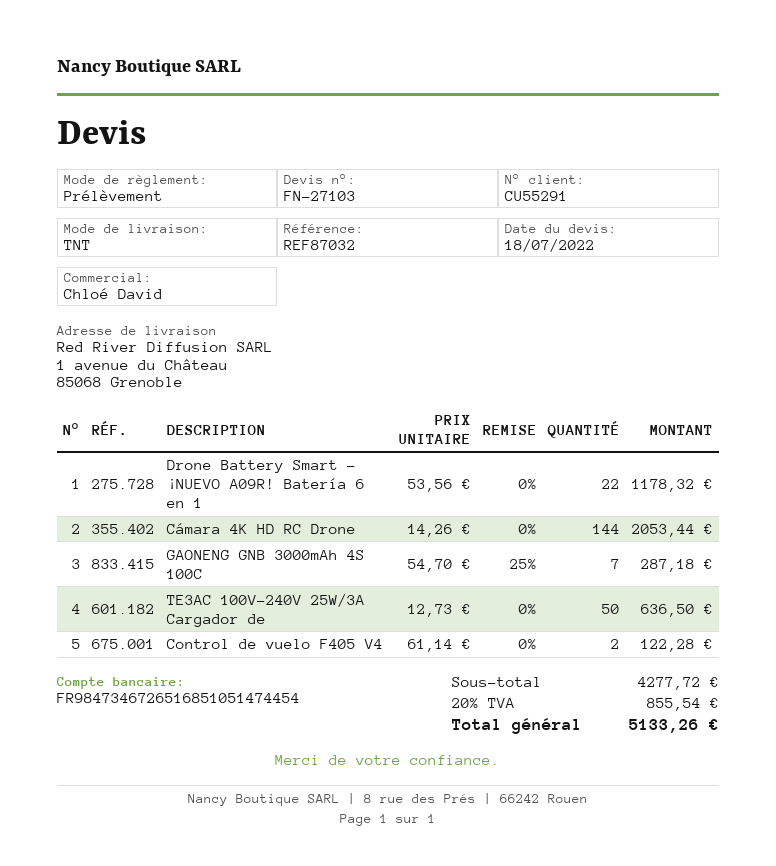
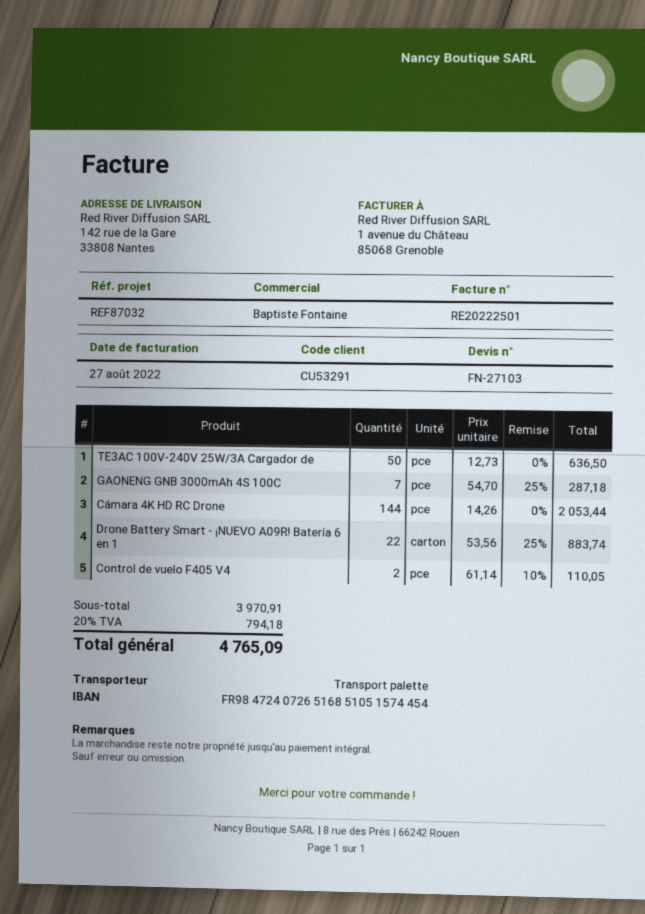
customer number: CU55291 -> CU53291
sales rep: Chloé David -> Baptiste Fontaine
bank account: FR9847346726516851051474454 -> FR9847240726516851051574454
shipping method: TNT -> pallet freight
ship to: 1 avenue du Château, 85068 Grenoble -> 142 rue de la Gare, 33808 Nantes
Drone Battery Smart - ¡NUEVO A09R! Batería 6 en 1: 22 x 53.56 = 1178.32 -> 22 x 53.56 - 25% = 883.74
Control de vuelo F405 V4: 2 x 61.14 = 122.28 -> 2 x 61.14 - 10% = 110.05
subtotal: 4277.72 -> 3970.91
tax: 20% = 855.54 -> 20% = 794.18
total: 5133.26 -> 4765.09

